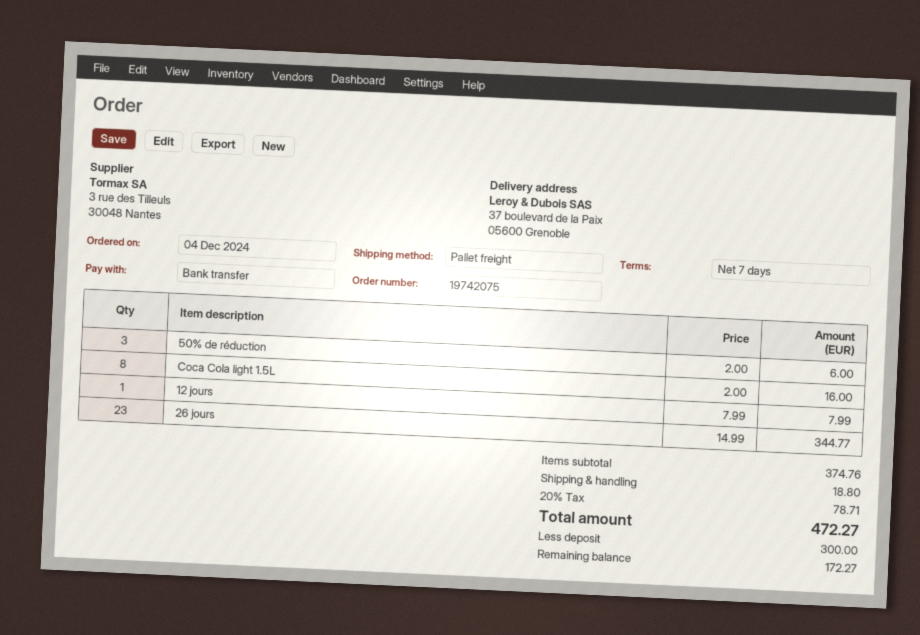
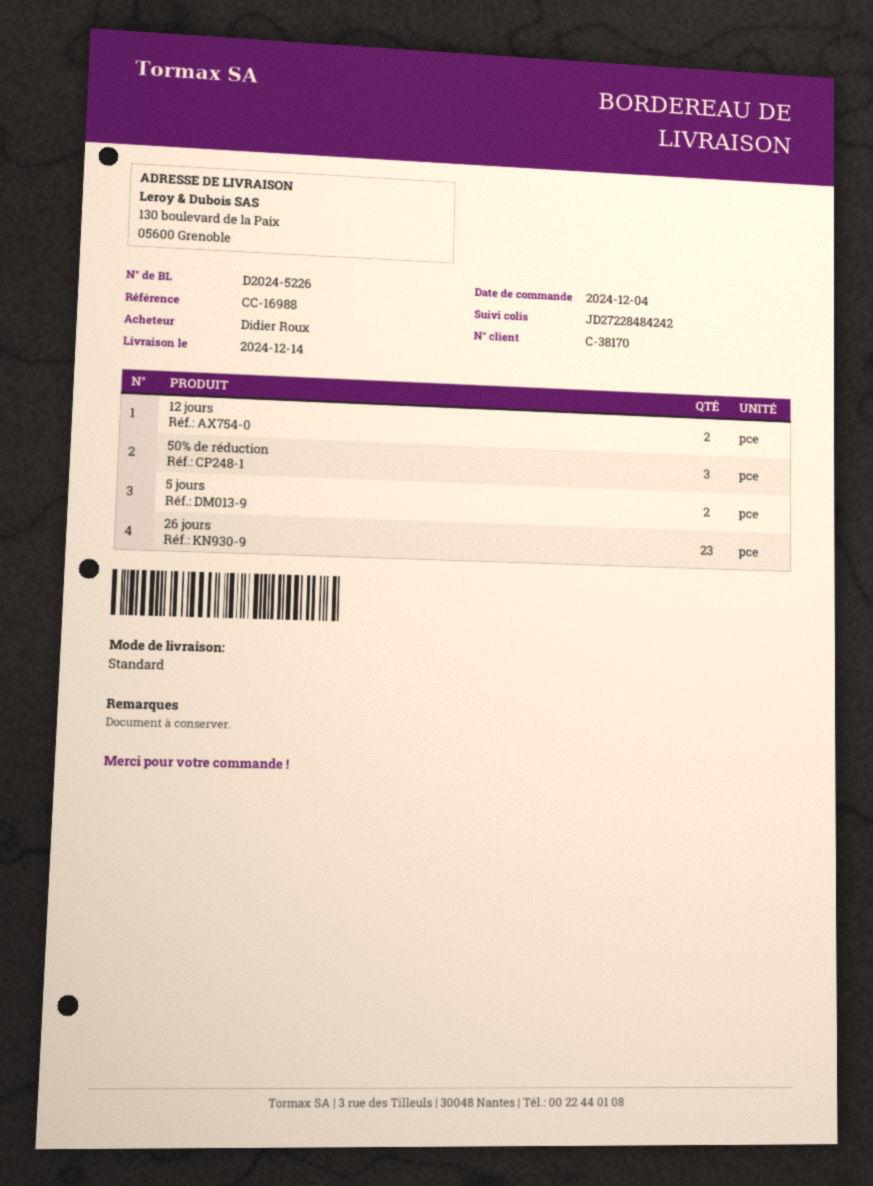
shipping method: pallet freight -> standard
ship to: 37 boulevard de la Paix, 05600 Grenoble -> 130 boulevard de la Paix, 05600 Grenoble
Coca Cola light 1.5L: 8 -> none
12 jours: 1 -> 2
5 jours: none -> 2

